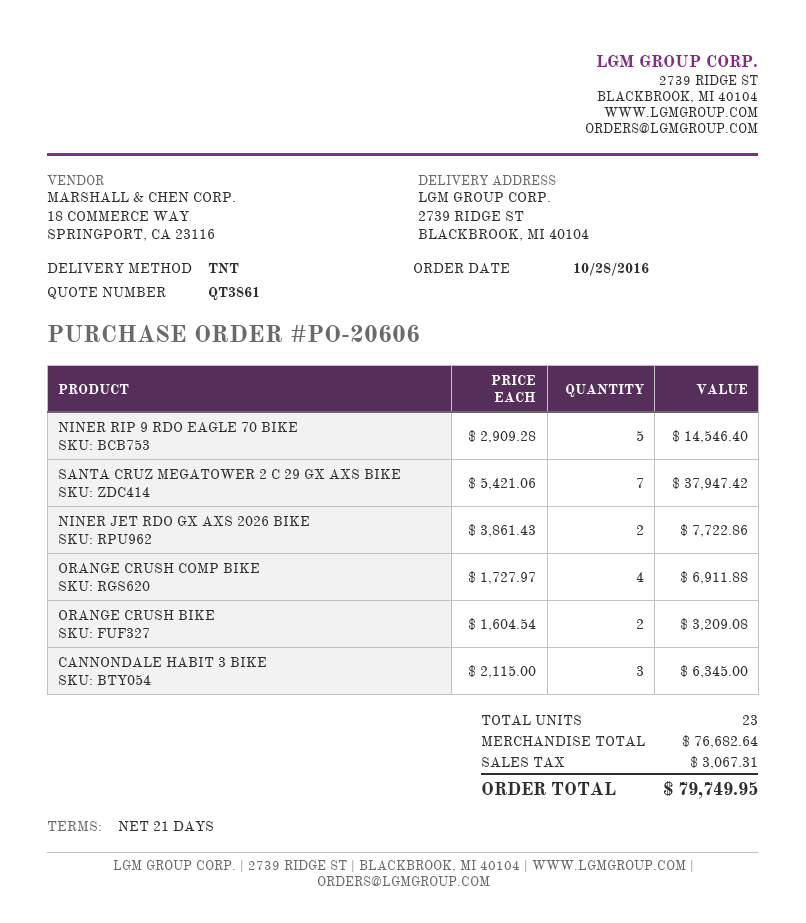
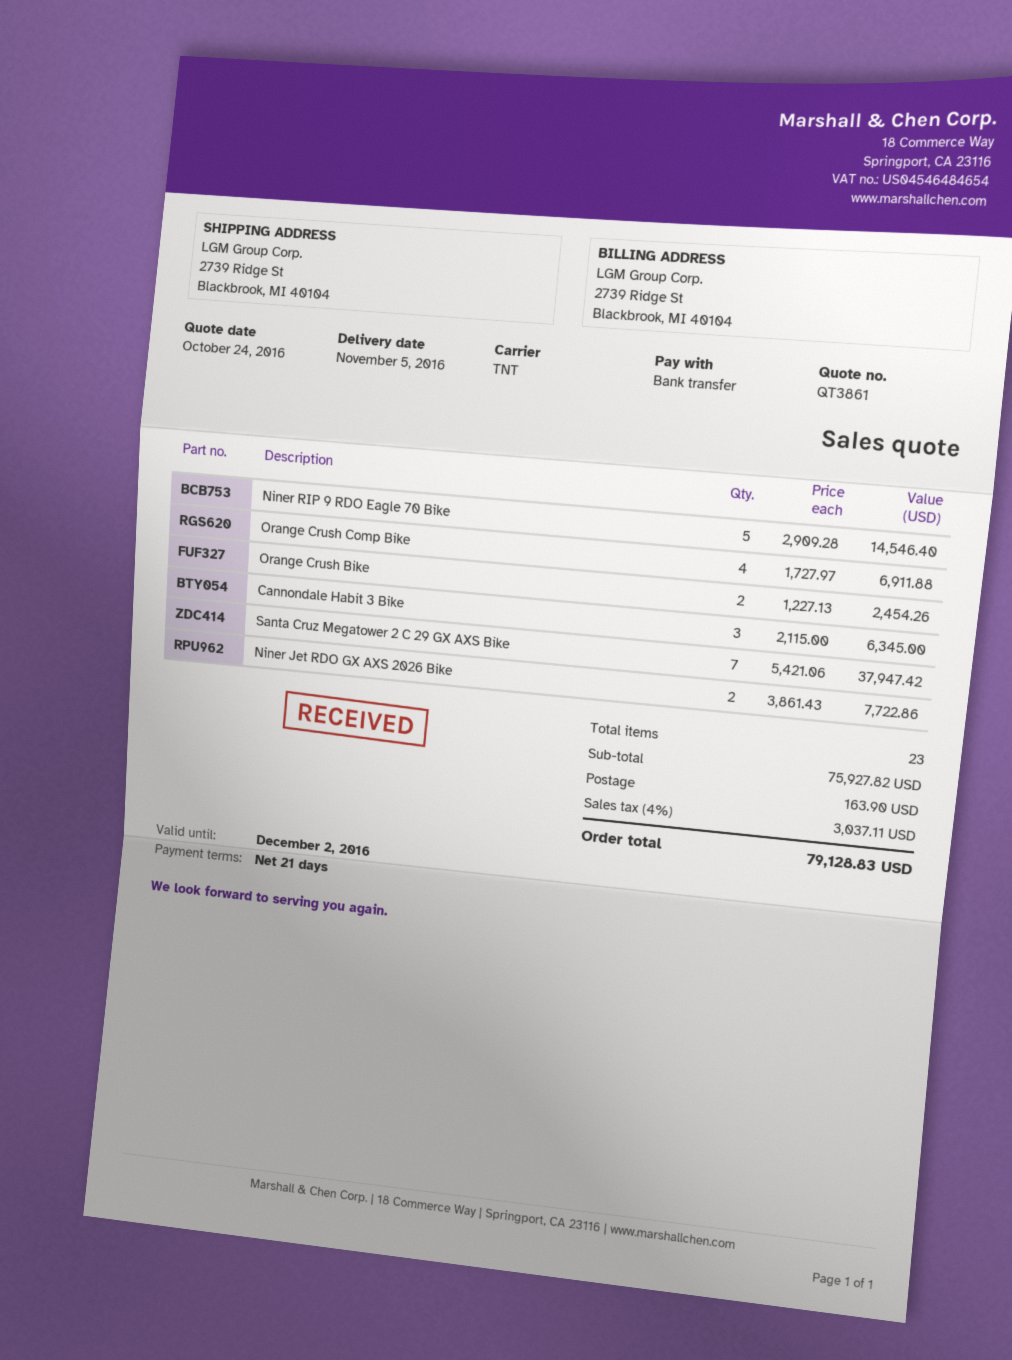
ORANGE CRUSH BIKE: 2 x 1604.54 = 3209.08 -> 2 x 1227.13 = 2454.26
subtotal: 76682.64 -> 75927.82
shipping: none -> 163.90
tax: 3067.31 -> 3037.11
total: 79749.95 -> 79128.83

